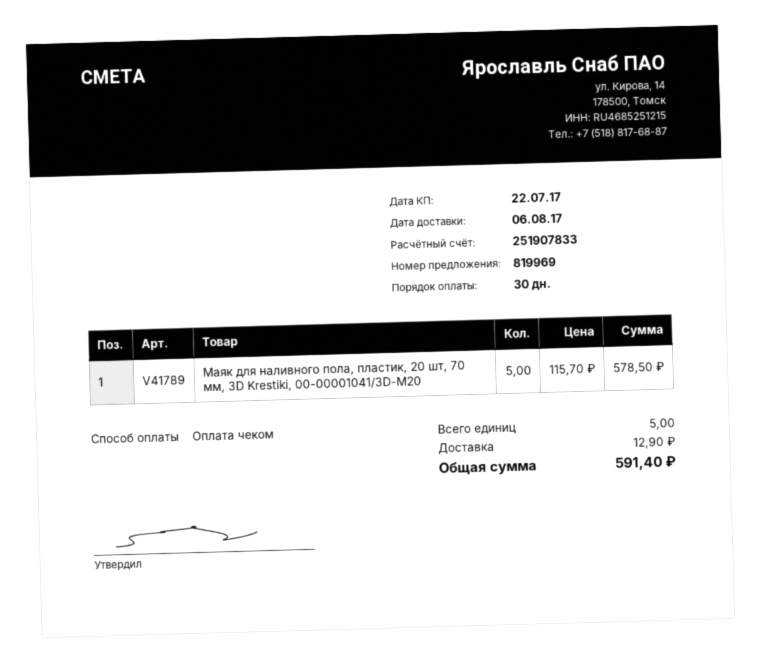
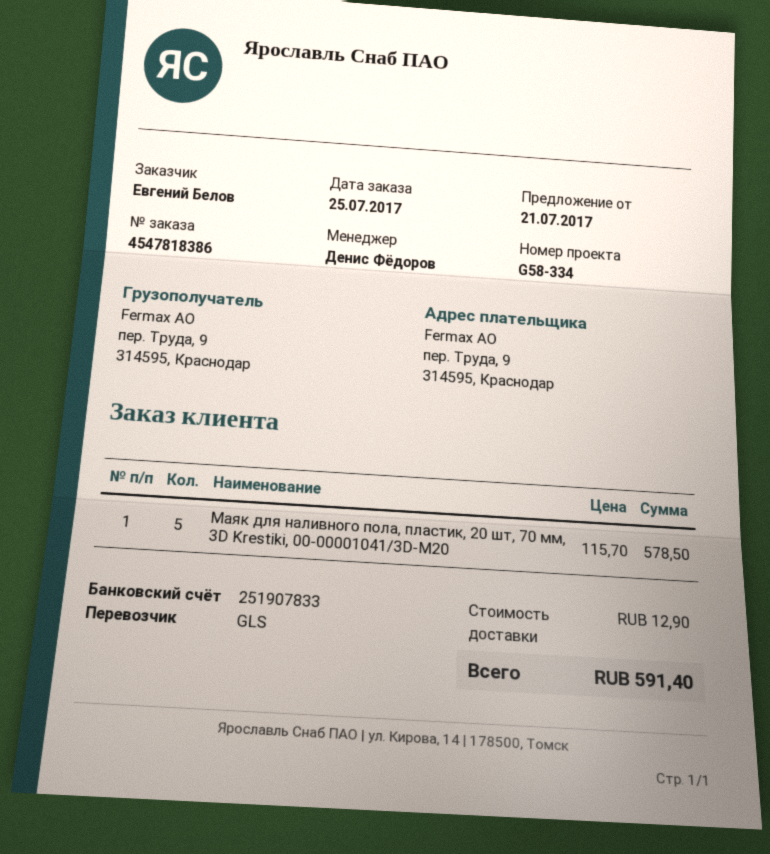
quote date: 2017-07-22 -> 2017-07-21

